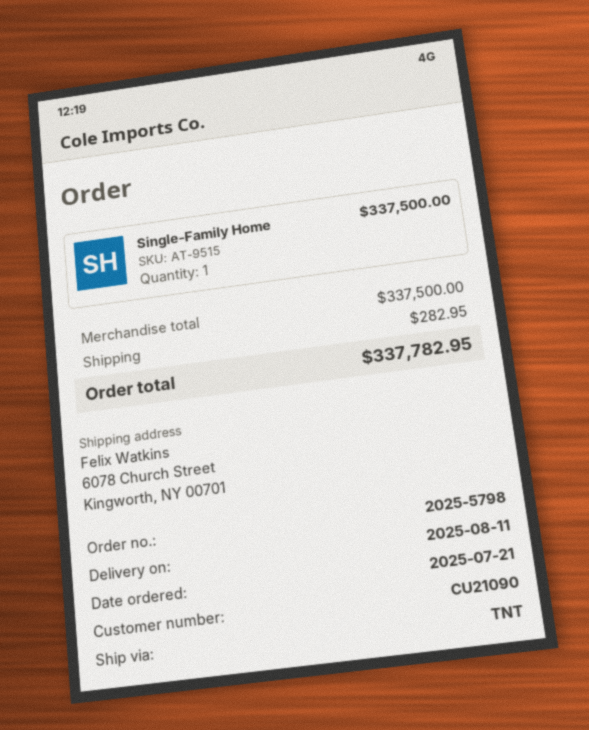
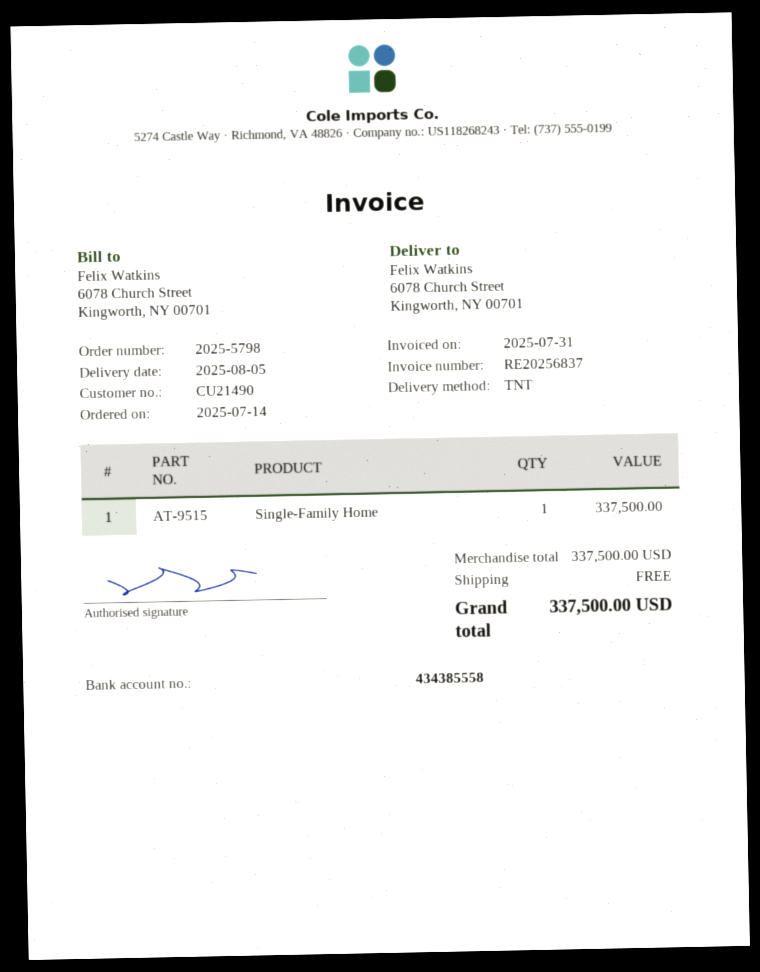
order date: 2025-07-21 -> 2025-07-14
delivery date: 2025-08-11 -> 2025-08-05
customer number: CU21090 -> CU21490
shipping: 282.95 -> 0.00
total: 337782.95 -> 337500.00

